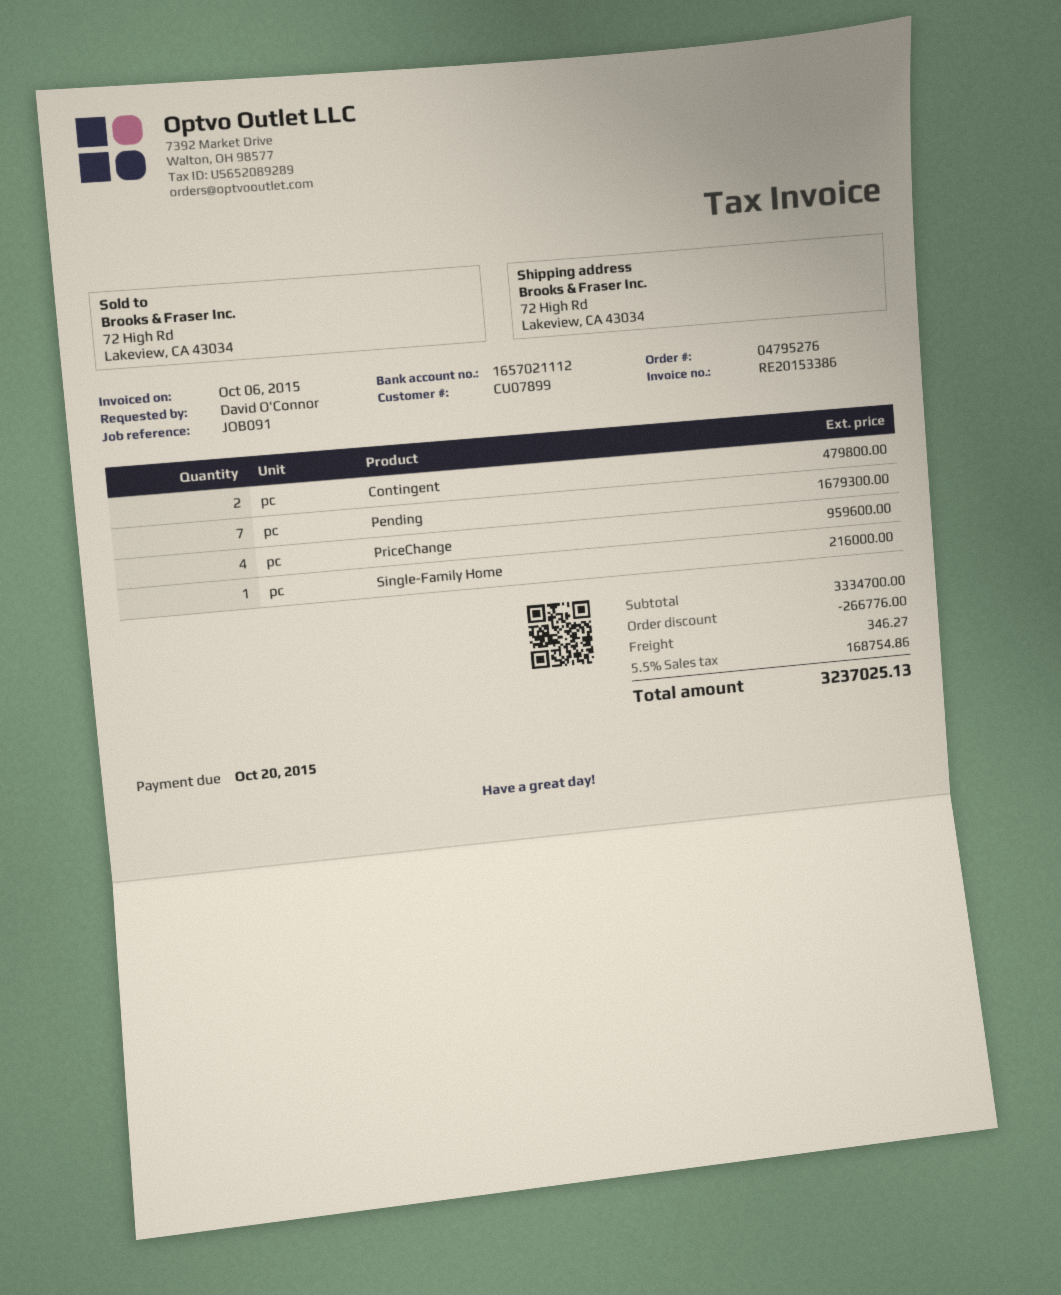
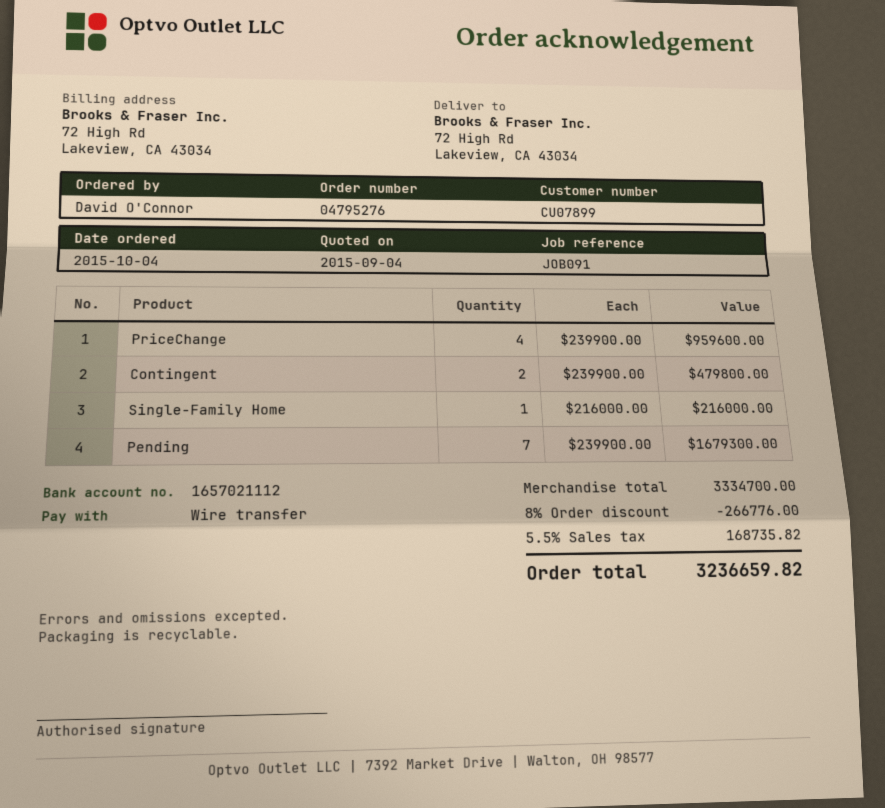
shipping: 346.27 -> none
tax: 5.5% = 168754.86 -> 5.5% = 168735.82
total: 3237025.13 -> 3236659.82

